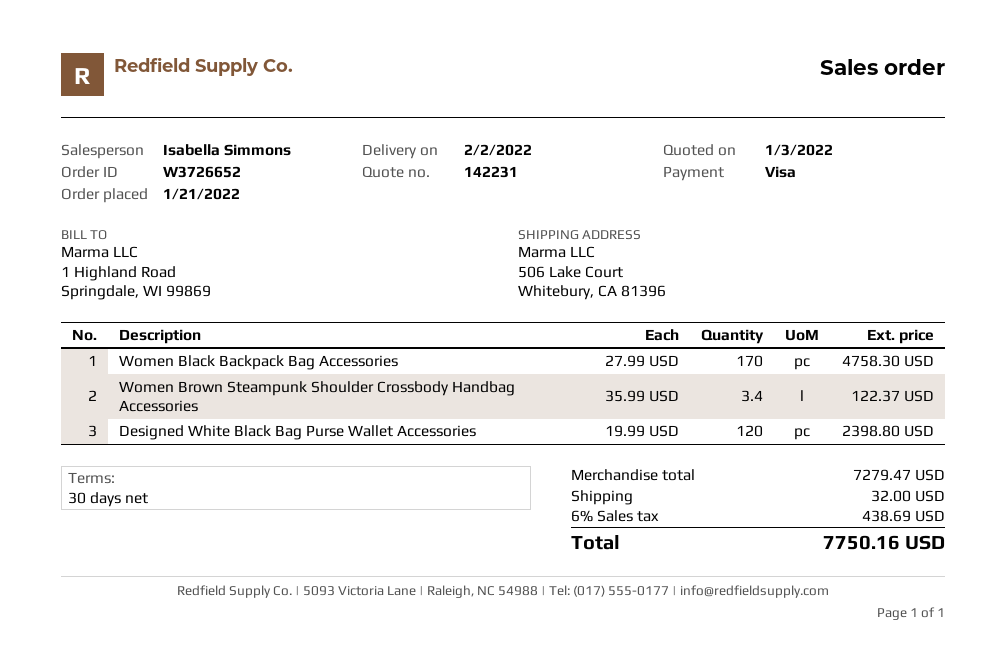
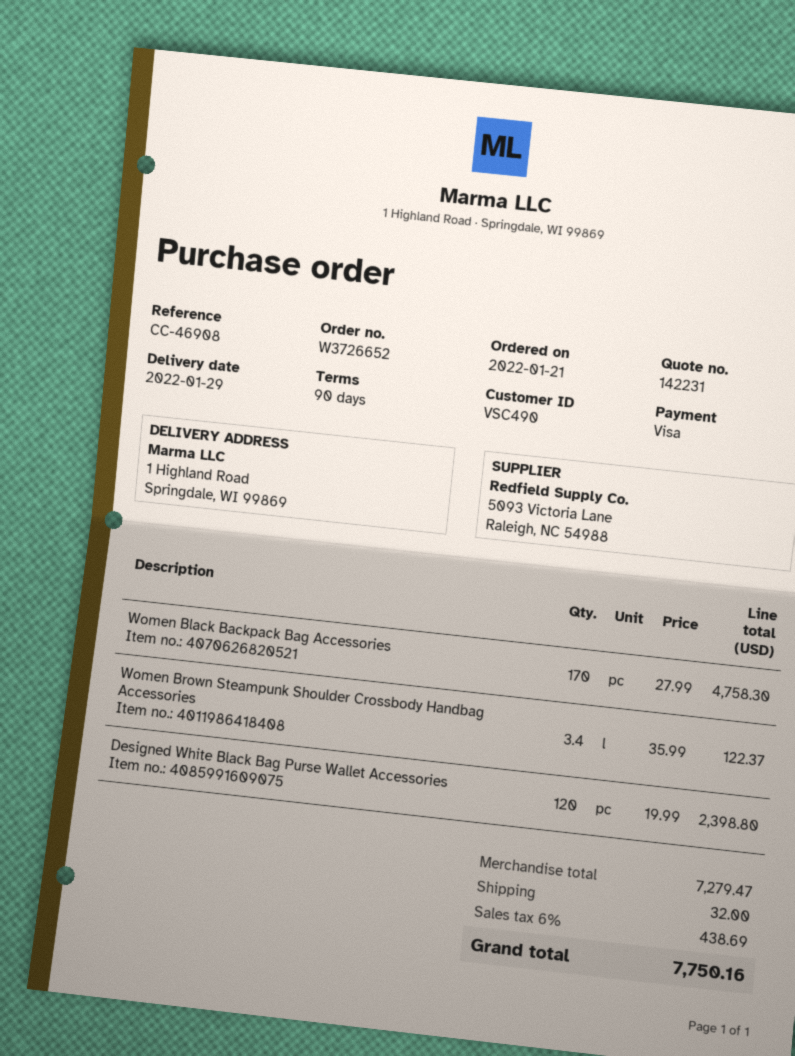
delivery date: 2022-02-02 -> 2022-01-29
payment terms: 30 days -> 90 days
ship to: 506 Lake Court, Whitebury, CA 81396 -> 1 Highland Road, Springdale, WI 99869

